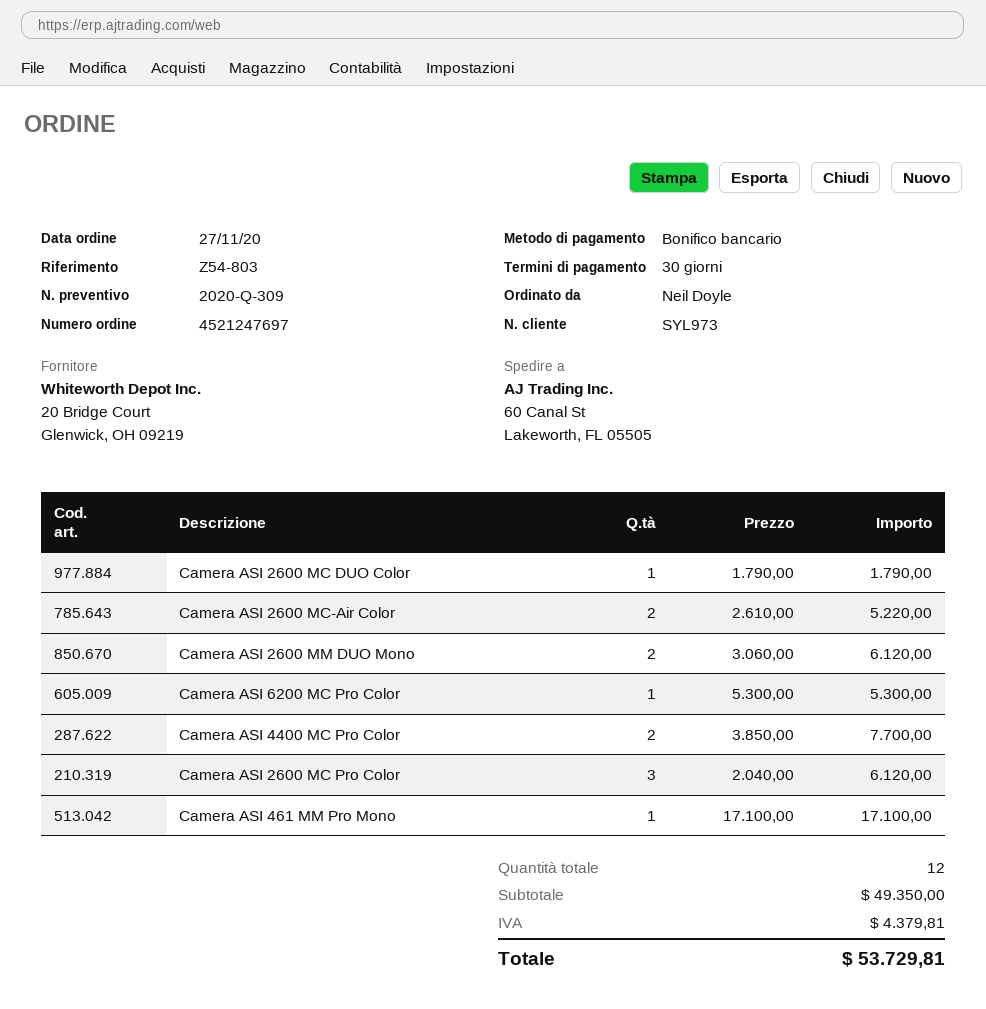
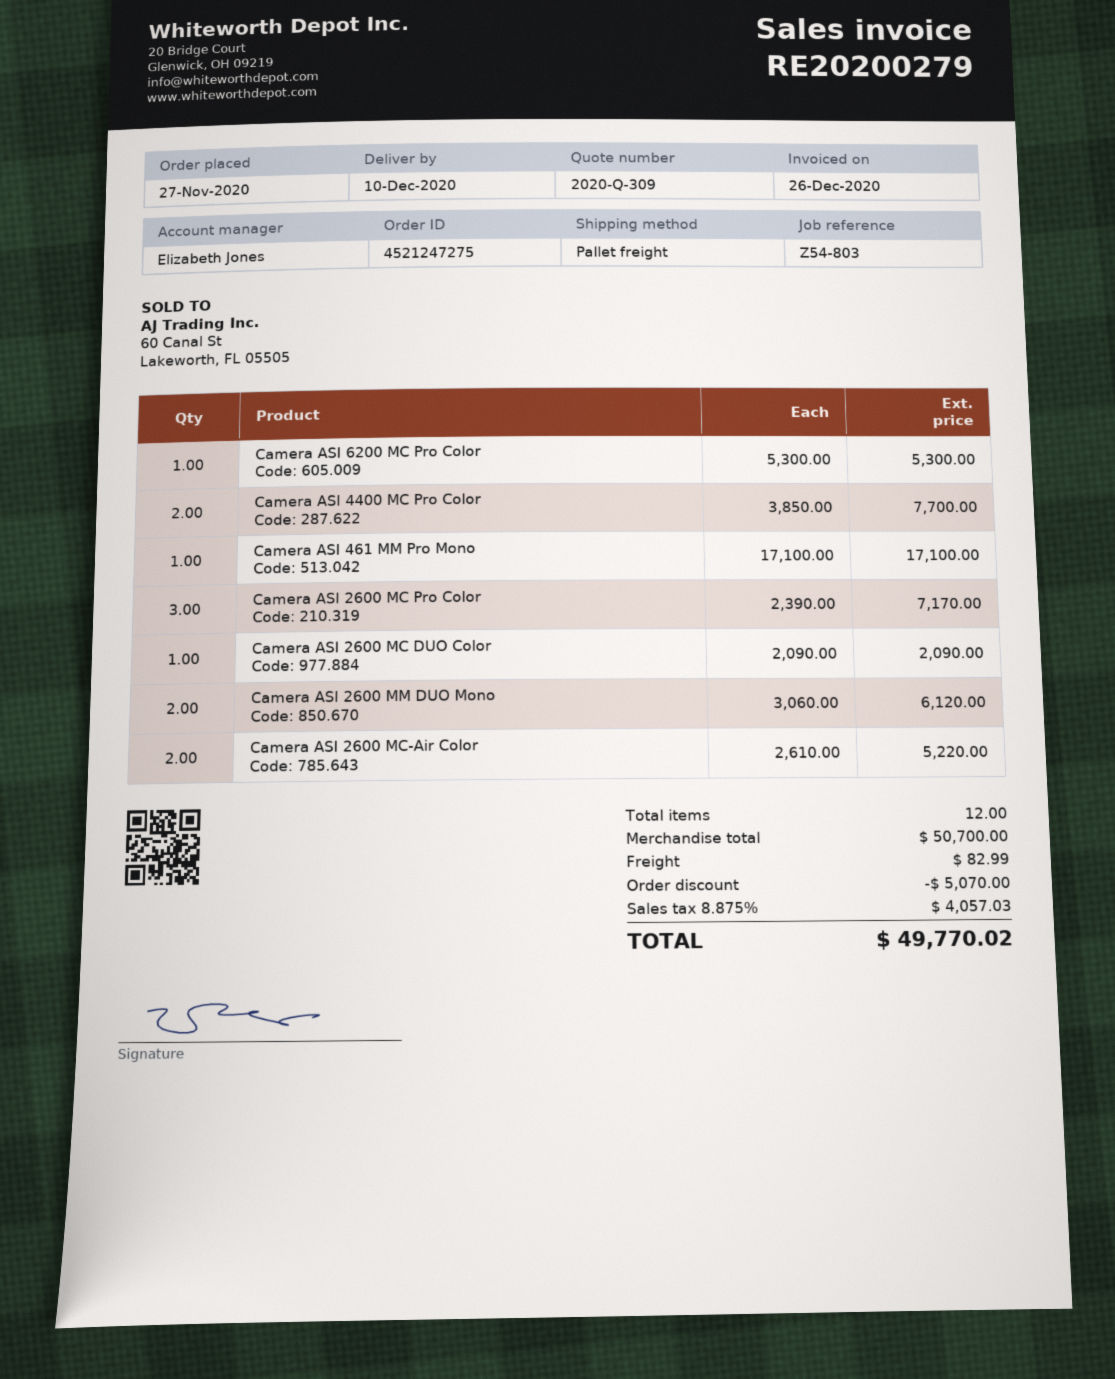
order number: 4521247697 -> 4521247275
Camera ASI 2600 MC DUO Color: 1 x 1790.00 = 1790.00 -> 1 x 2090.00 = 2090.00
Camera ASI 2600 MC Pro Color: 3 x 2040.00 = 6120.00 -> 3 x 2390.00 = 7170.00
subtotal: 49350.00 -> 50700.00
discount: none -> 5070.00
shipping: none -> 82.99
tax: 4379.81 -> 4057.03
total: 53729.81 -> 49770.02

